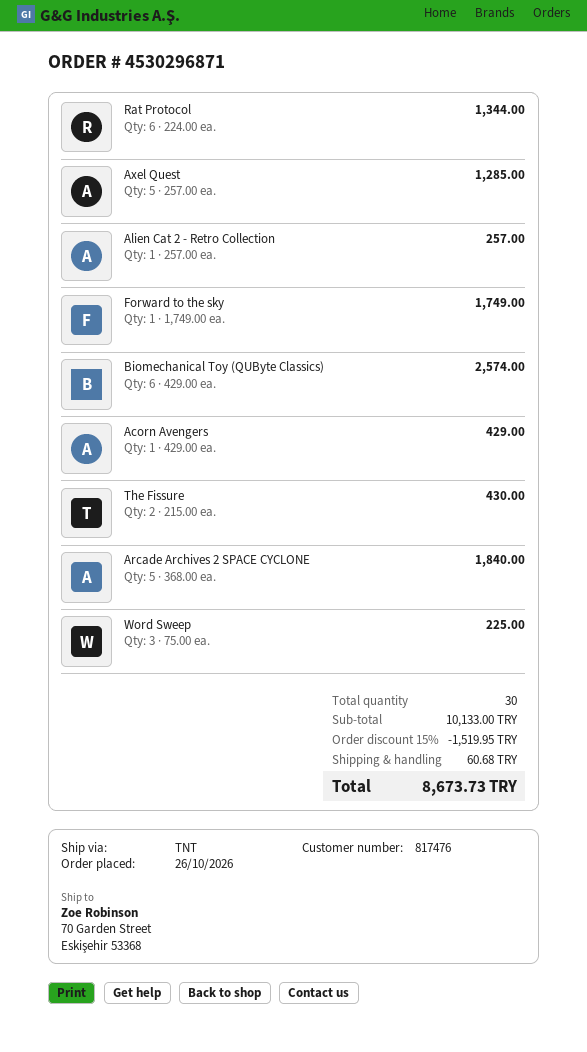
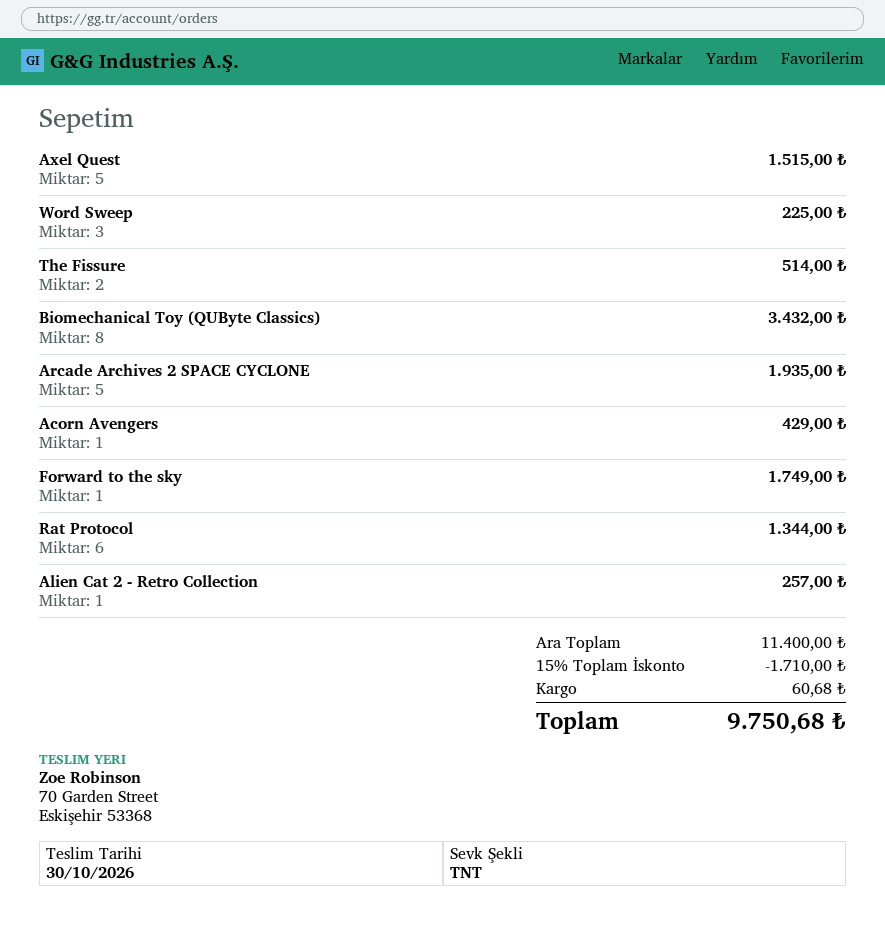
Axel Quest: 5 for 1285.00 -> 5 for 1515.00
Biomechanical Toy (QUByte Classics): 6 for 2574.00 -> 8 for 3432.00
The Fissure: 2 for 430.00 -> 2 for 514.00
Arcade Archives 2 SPACE CYCLONE: 5 for 1840.00 -> 5 for 1935.00
subtotal: 10133.00 -> 11400.00
discount: 15% = 1519.95 -> 15% = 1710.00
total: 8673.73 -> 9750.68

